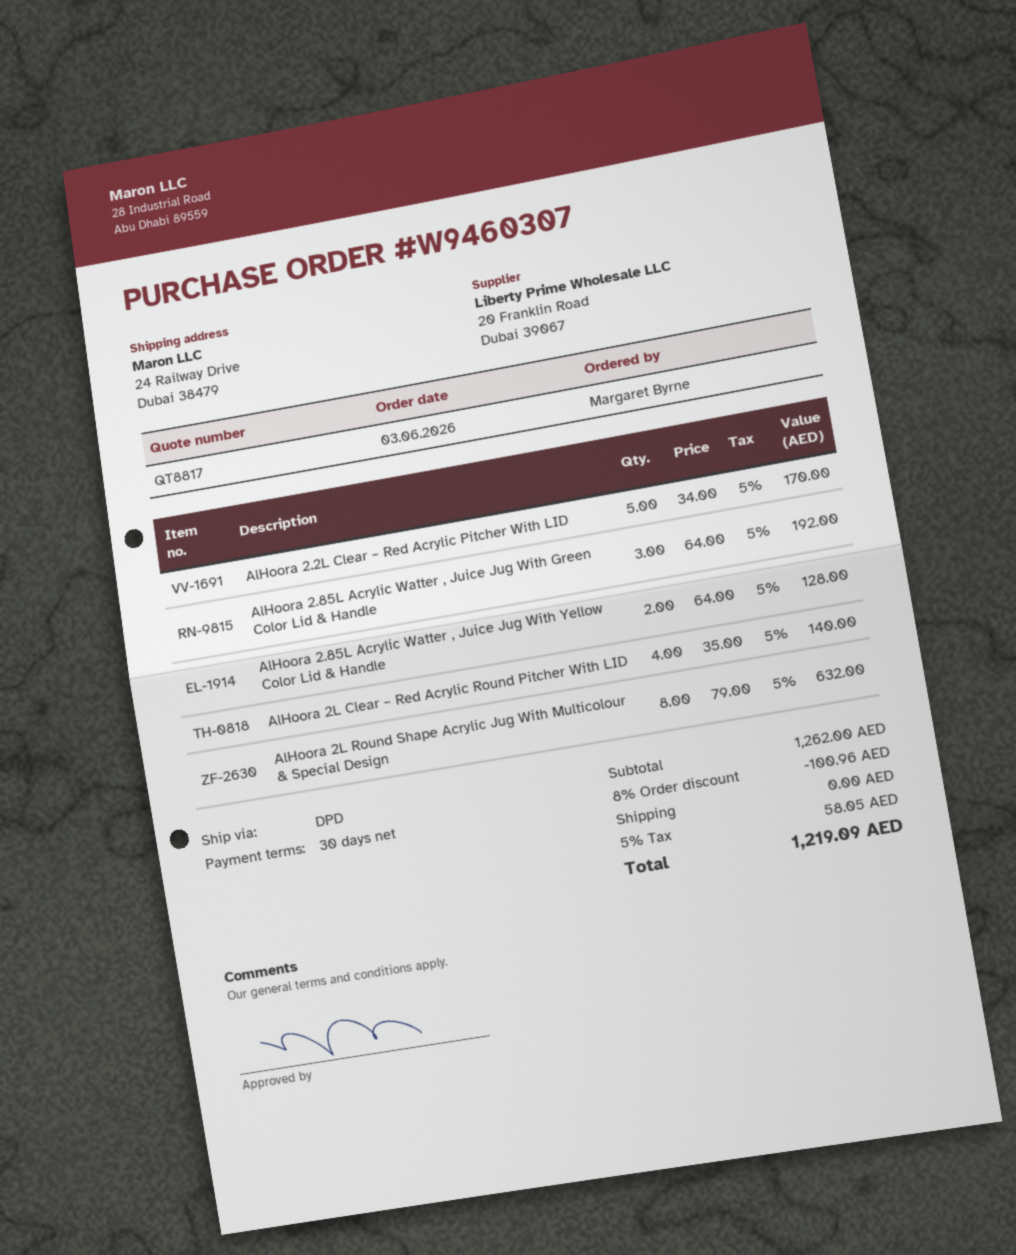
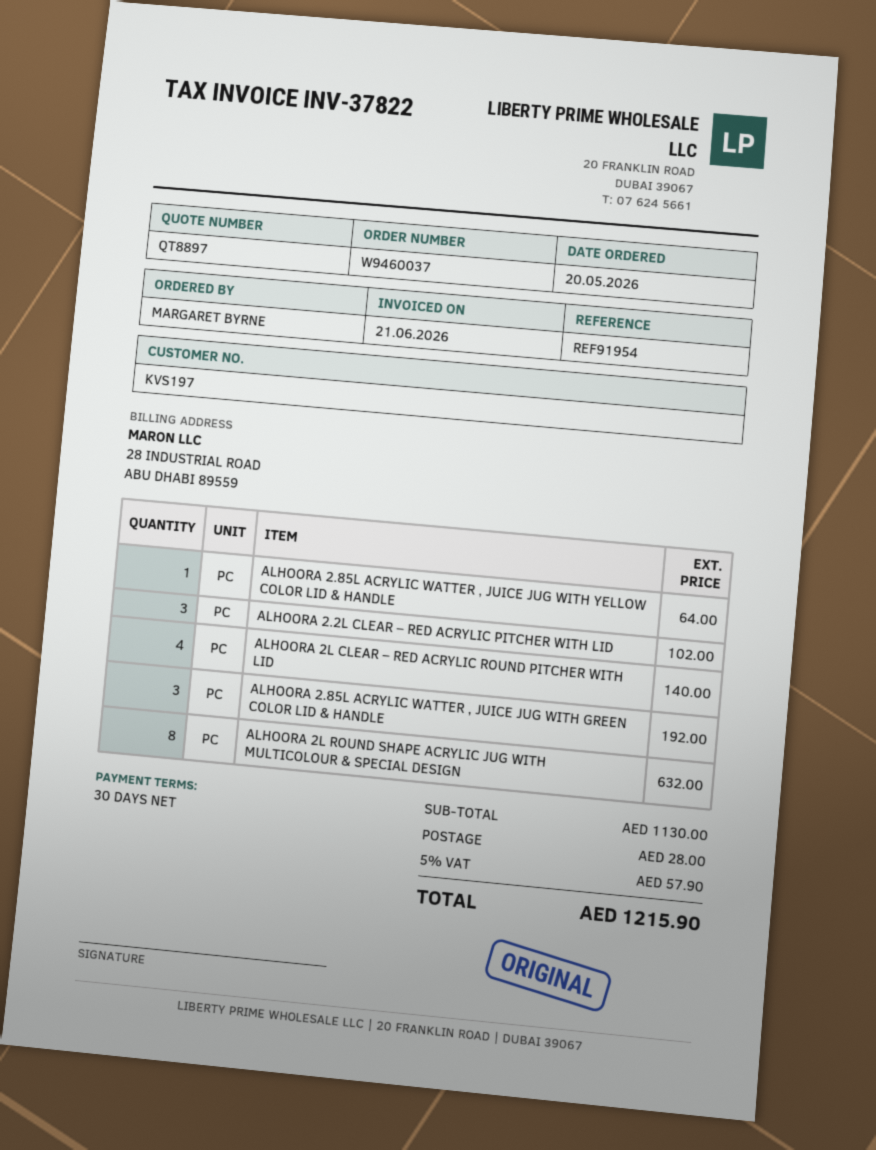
quote number: QT8817 -> QT8897
order number: W9460307 -> W9460037
order date: 2026-06-03 -> 2026-05-20
AlHoora 2.2L Clear – Red Acrylic Pitcher With LID: 5 for 170.00 -> 3 for 102.00
AlHoora 2.85L Acrylic Watter , Juice Jug With Yellow Color Lid & Handle: 2 for 128.00 -> 1 for 64.00
subtotal: 1262.00 -> 1130.00
discount: 8% = 100.96 -> none
shipping: 0.00 -> 28.00
tax: 5% = 58.05 -> 5% = 57.90
total: 1219.09 -> 1215.90

